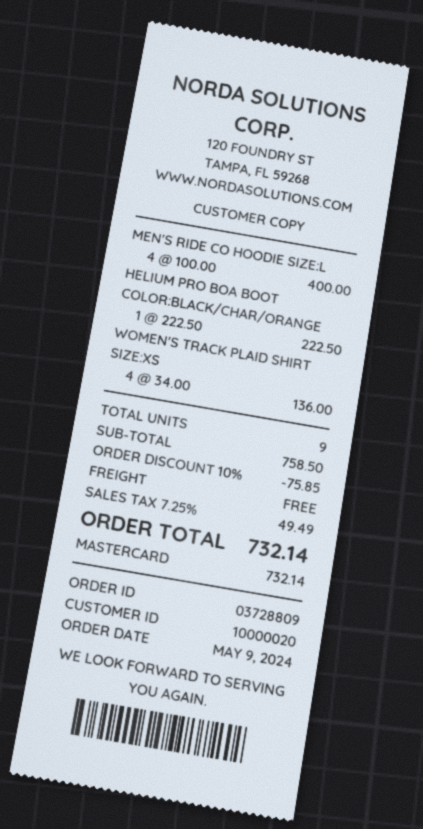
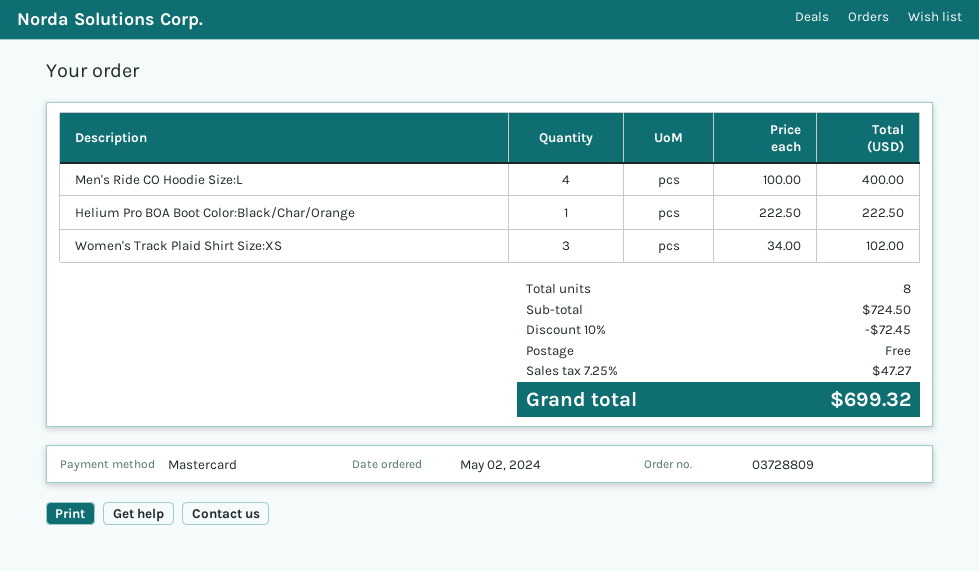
order date: 2024-05-09 -> 2024-05-02
WOMEN'S TRACK PLAID SHIRT SIZE:XS: 4 x 34.00 = 136.00 -> 3 x 34.00 = 102.00
total quantity: 9 -> 8
subtotal: 758.50 -> 724.50
discount: 10% = 75.85 -> 10% = 72.45
tax: 7.25% = 49.49 -> 7.25% = 47.27
total: 732.14 -> 699.32

